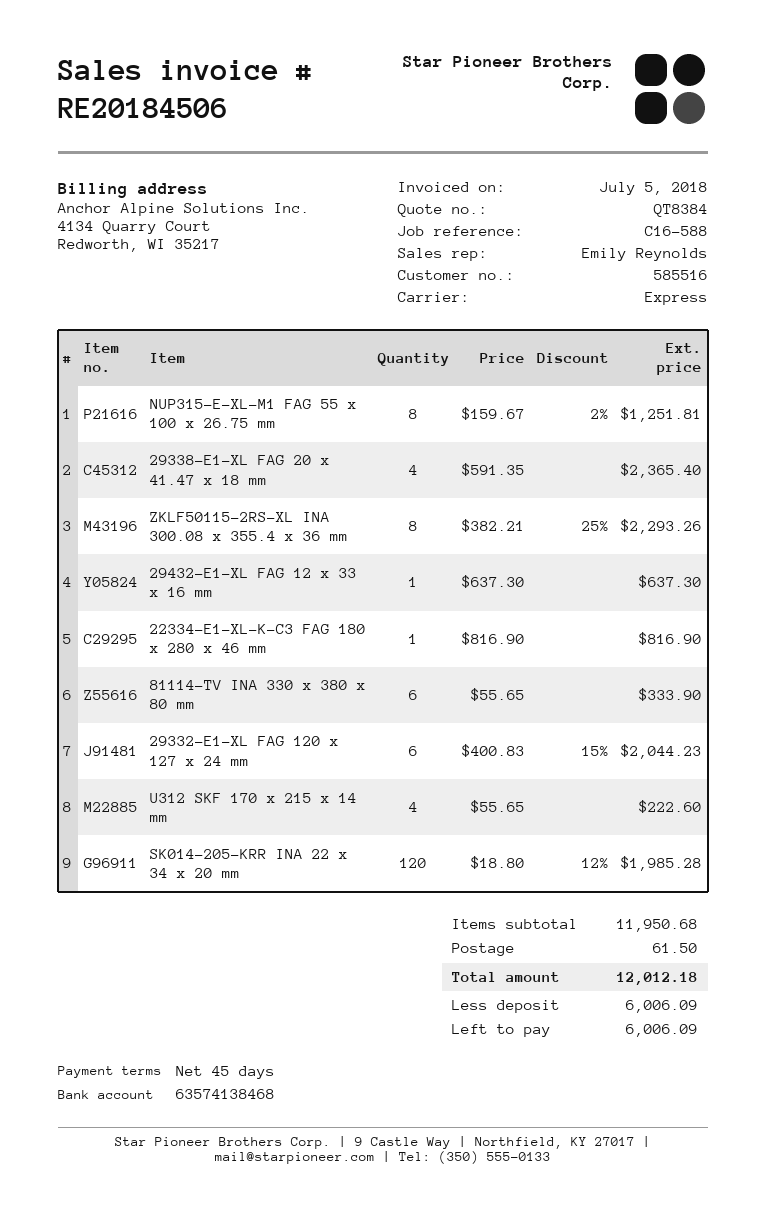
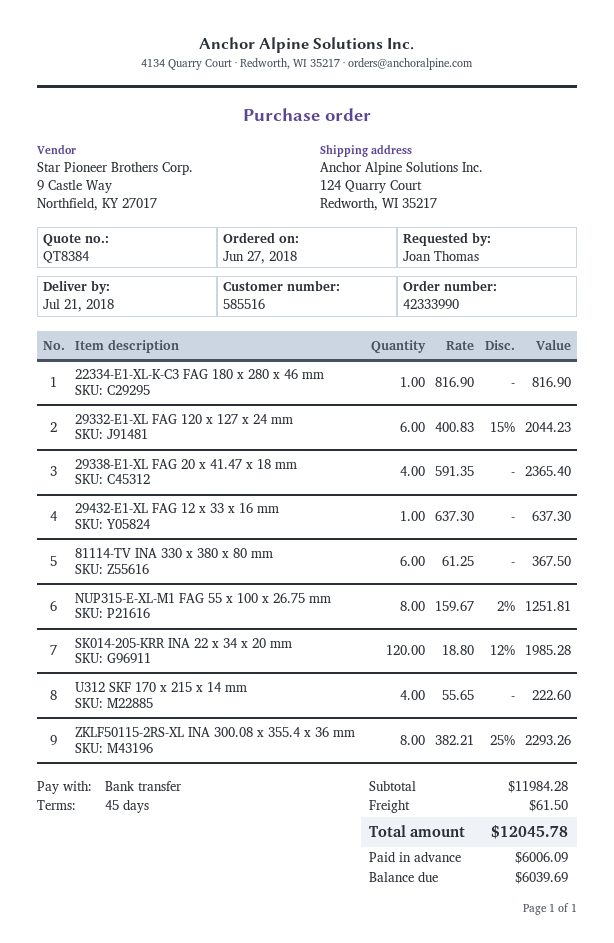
81114-TV INA 330 x 380 x 80 mm: 6 x 55.65 = 333.90 -> 6 x 61.25 = 367.50
subtotal: 11950.68 -> 11984.28
total: 12012.18 -> 12045.78
balance: 6006.09 -> 6039.69

